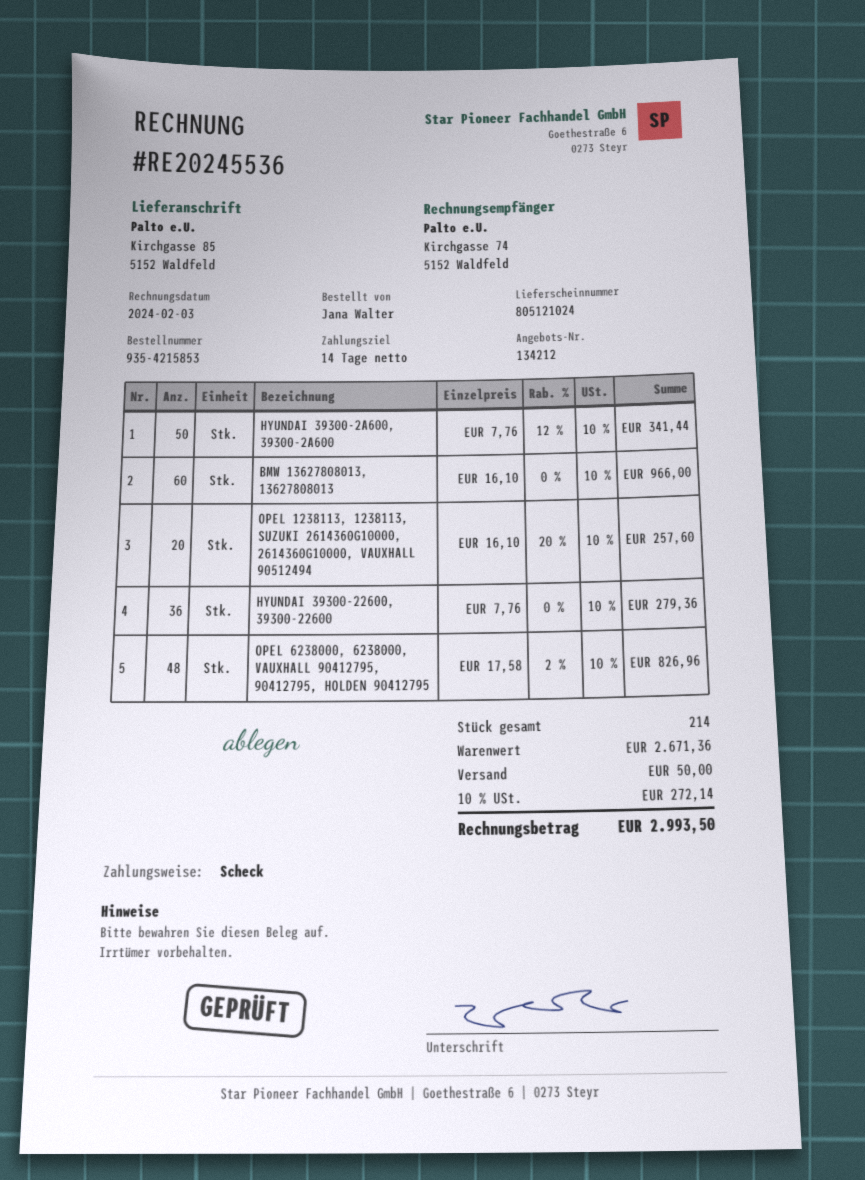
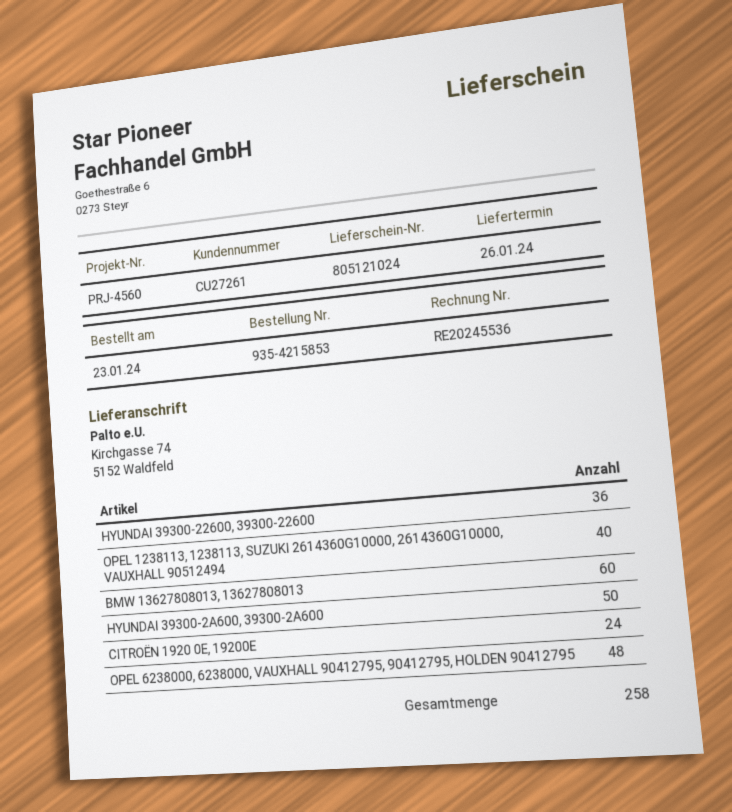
ship to: Kirchgasse 85, 5152 Waldfeld -> Kirchgasse 74, 5152 Waldfeld
OPEL 1238113, 1238113, SUZUKI 2614360G10000, 2614360G10000, VAUXHALL 90512494: 20 -> 40
CITROËN 1920 0E, 19200E: none -> 24
total quantity: 214 -> 258

